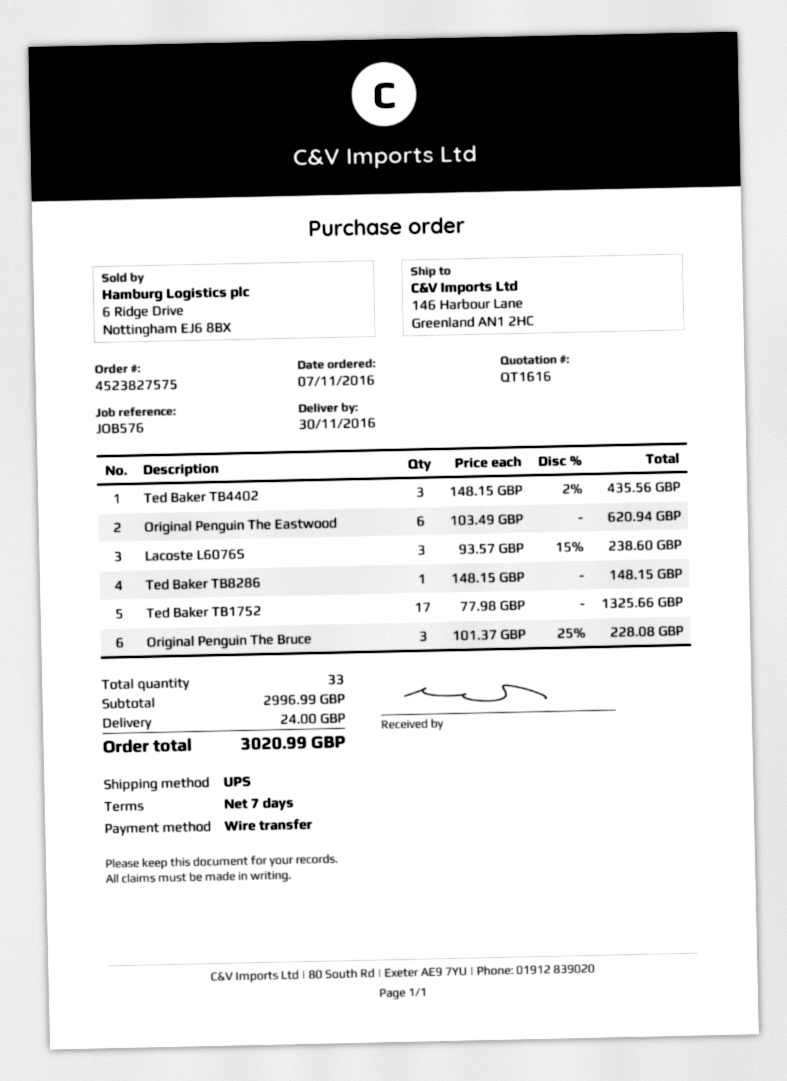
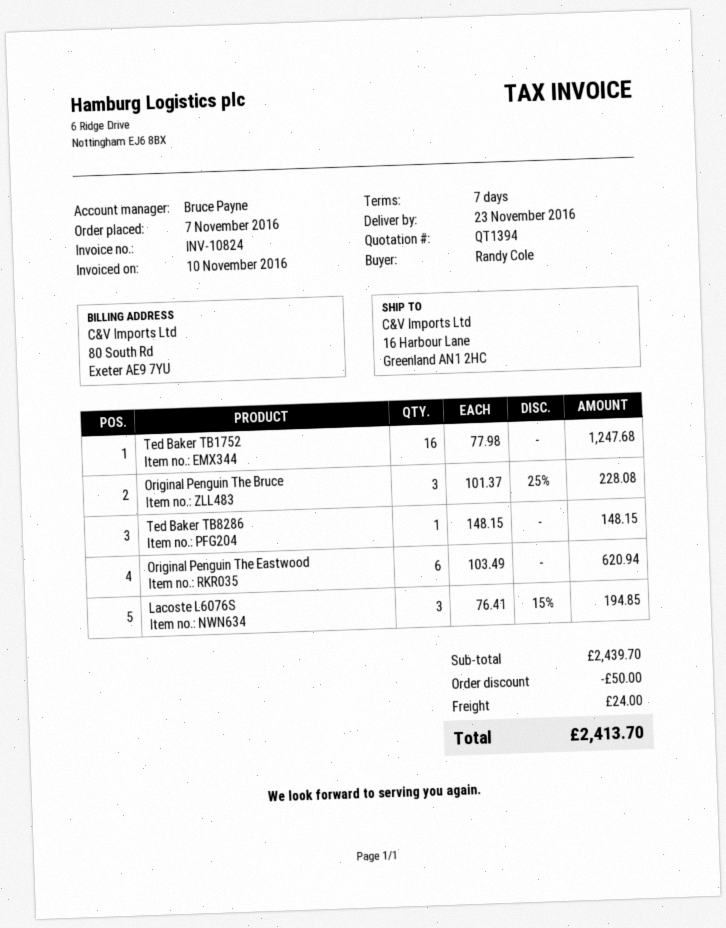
quote number: QT1616 -> QT1394
delivery date: 2016-11-30 -> 2016-11-23
ship to: 146 Harbour Lane, Greenland AN1 2HC -> 16 Harbour Lane, Greenland AN1 2HC
Ted Baker TB4402: 3 x 148.15 - 2% = 435.56 -> none
Lacoste L6076S: 3 x 93.57 - 15% = 238.60 -> 3 x 76.41 - 15% = 194.85
Ted Baker TB1752: 17 x 77.98 = 1325.66 -> 16 x 77.98 = 1247.68
subtotal: 2996.99 -> 2439.70
discount: none -> 50.00
total: 3020.99 -> 2413.70

